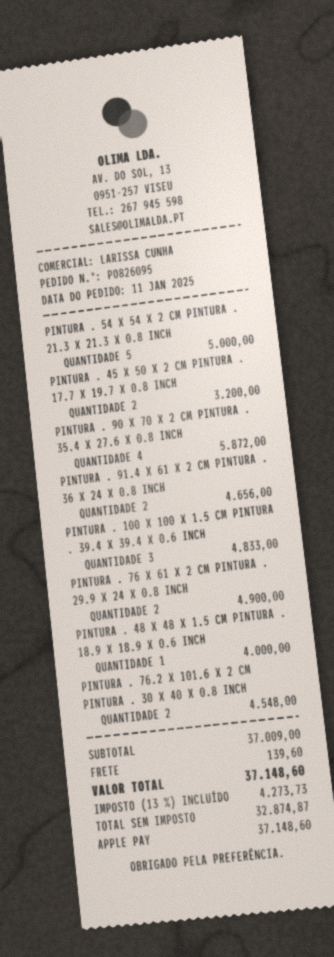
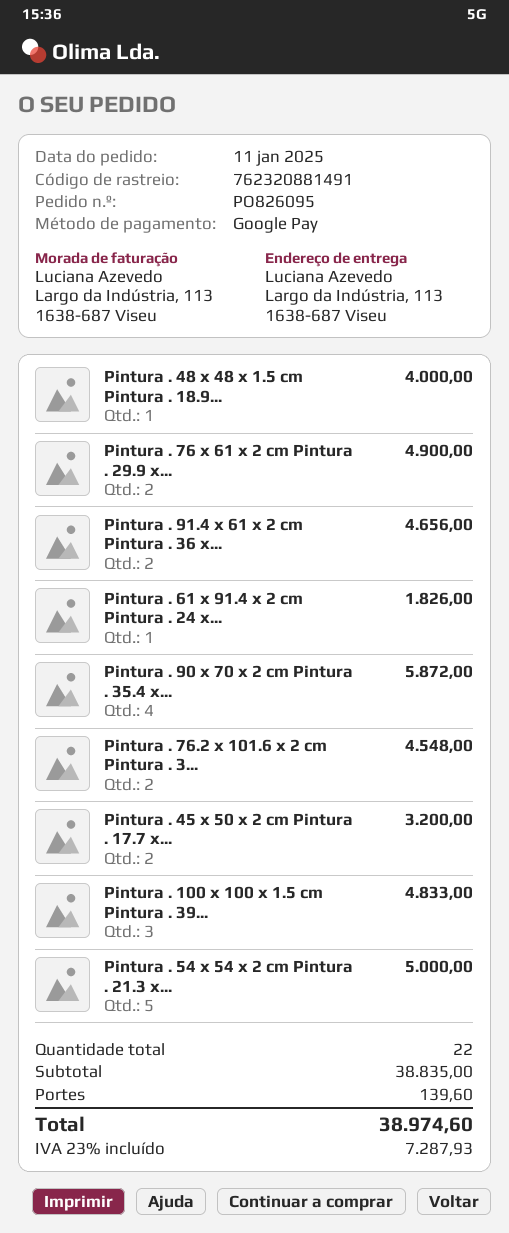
payment method: Apple Pay -> Google Pay
Pintura . 61 x 91.4 x 2 cm Pintura . 24 x...: none -> 1 for 1826.00
subtotal: 37009.00 -> 38835.00
tax: 13% = 4273.73 -> 23% = 7287.93
total: 37148.60 -> 38974.60

